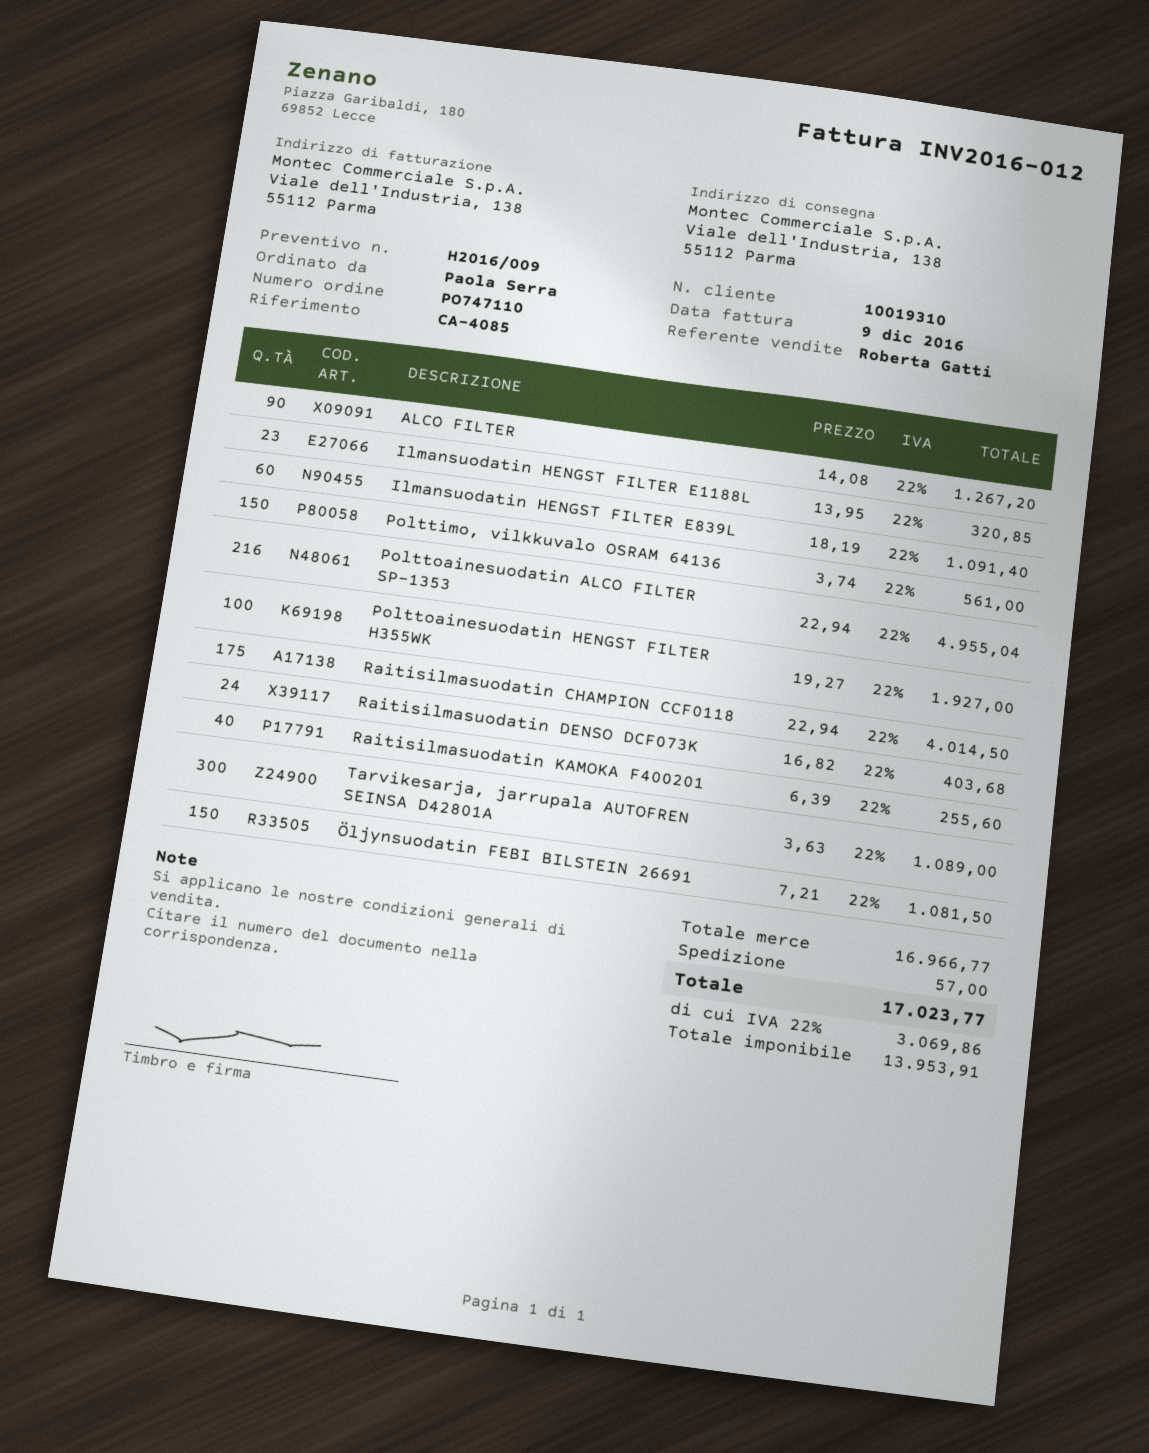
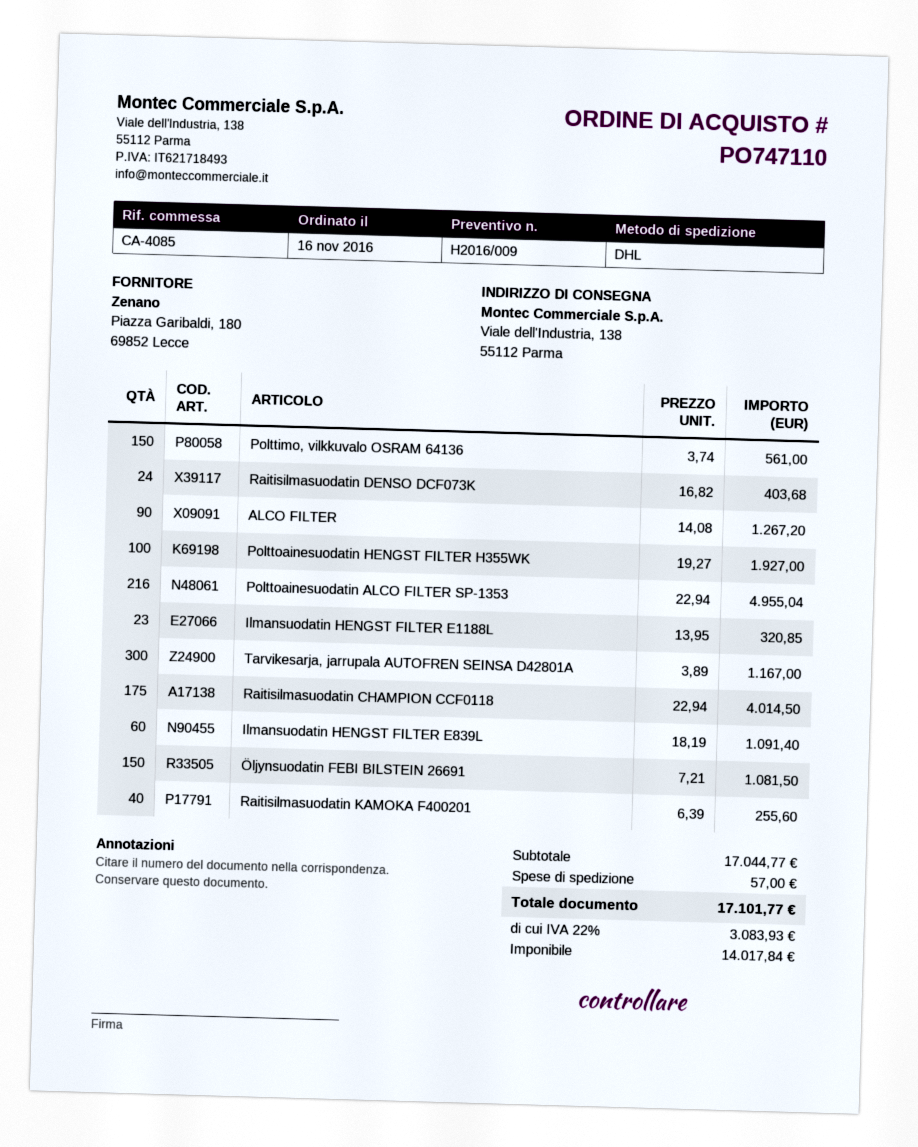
Tarvikesarja, jarrupala AUTOFREN SEINSA D42801A: 300 x 3.63 = 1089.00 -> 300 x 3.89 = 1167.00
subtotal: 16966.77 -> 17044.77
net: 13953.91 -> 14017.84
tax: 22% = 3069.86 -> 22% = 3083.93
total: 17023.77 -> 17101.77

